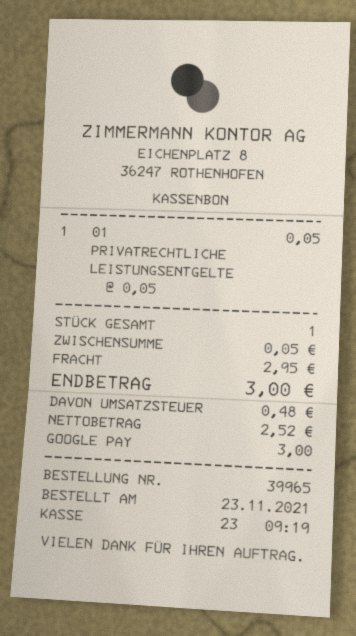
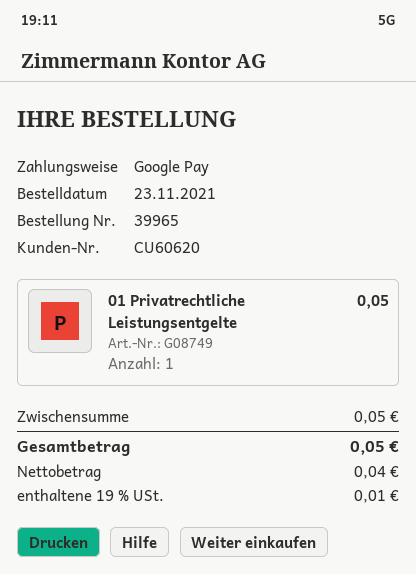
shipping: 2.95 -> none
net: 2.52 -> 0.04
tax: 0.48 -> 0.01
total: 3.00 -> 0.05

